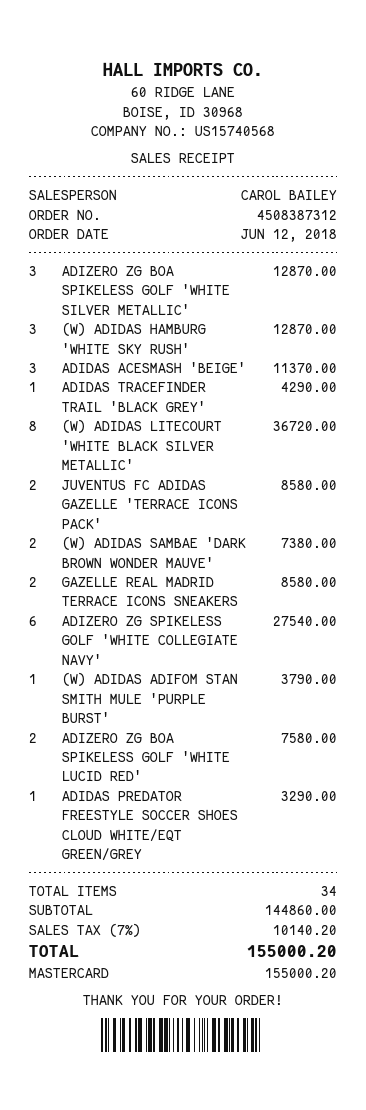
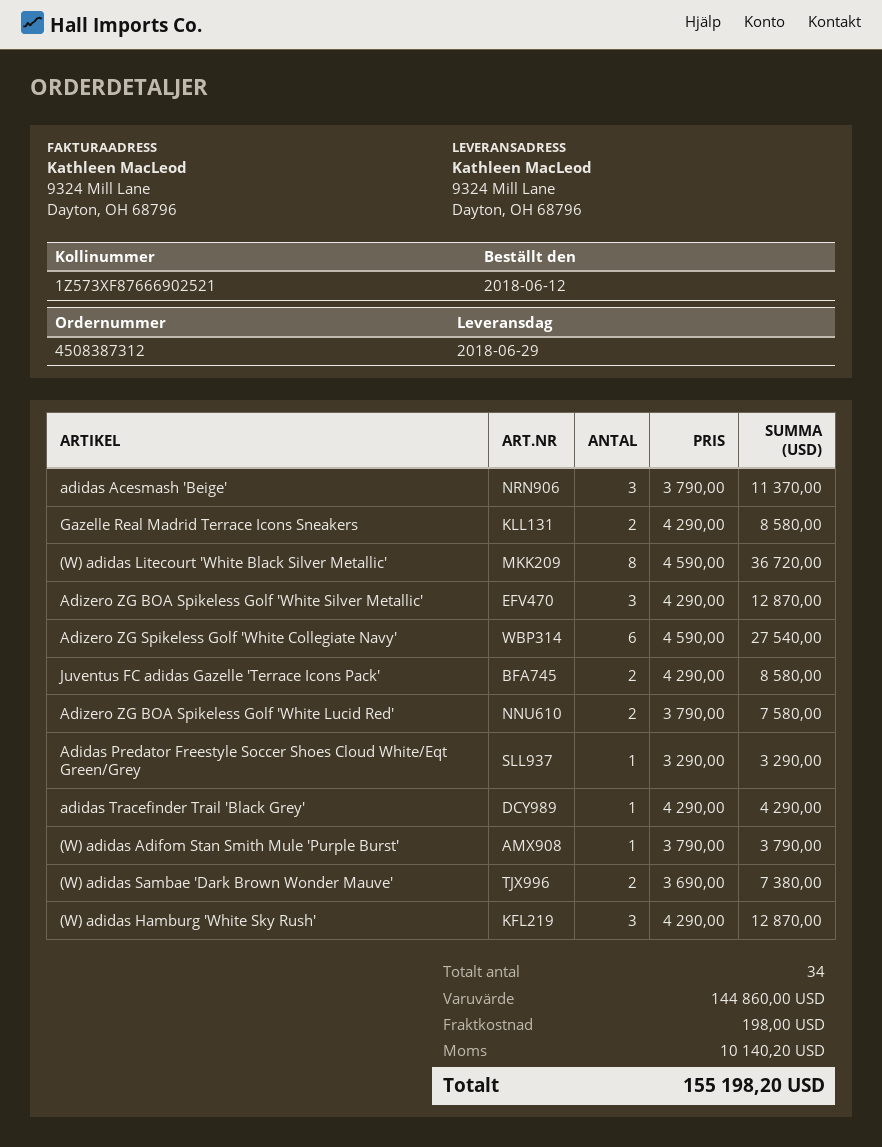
shipping: none -> 198.00
total: 155000.20 -> 155198.20

